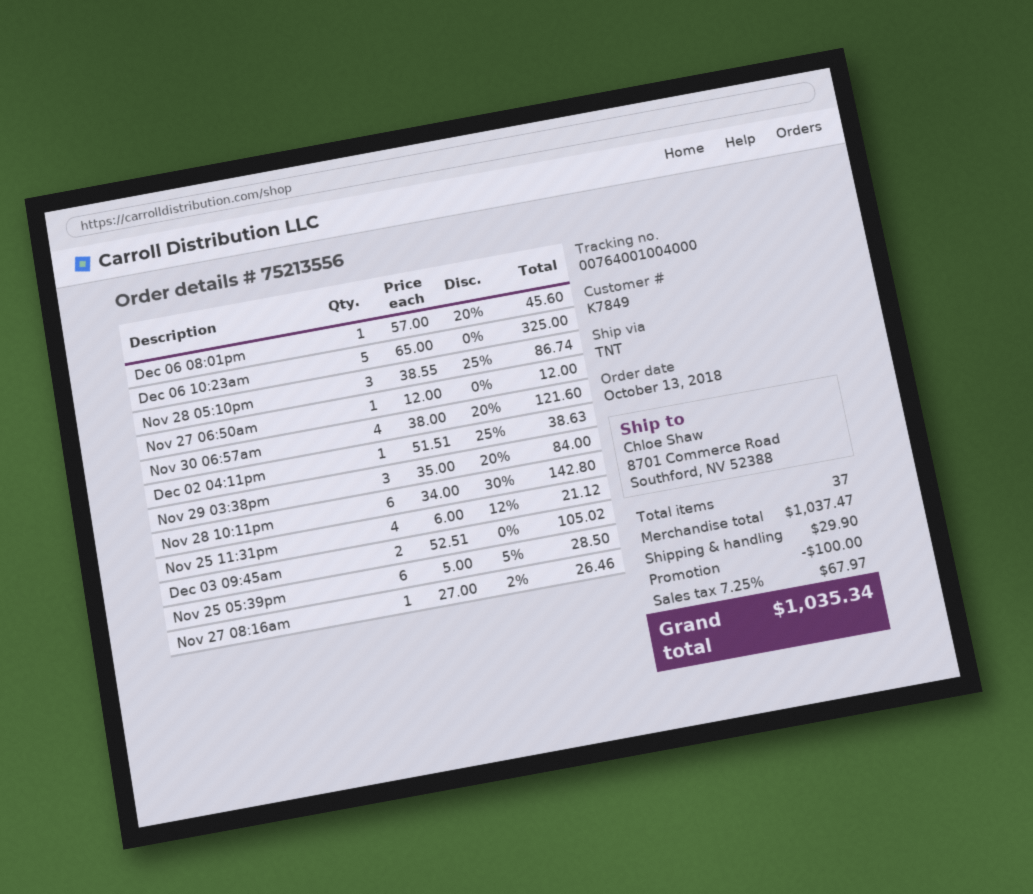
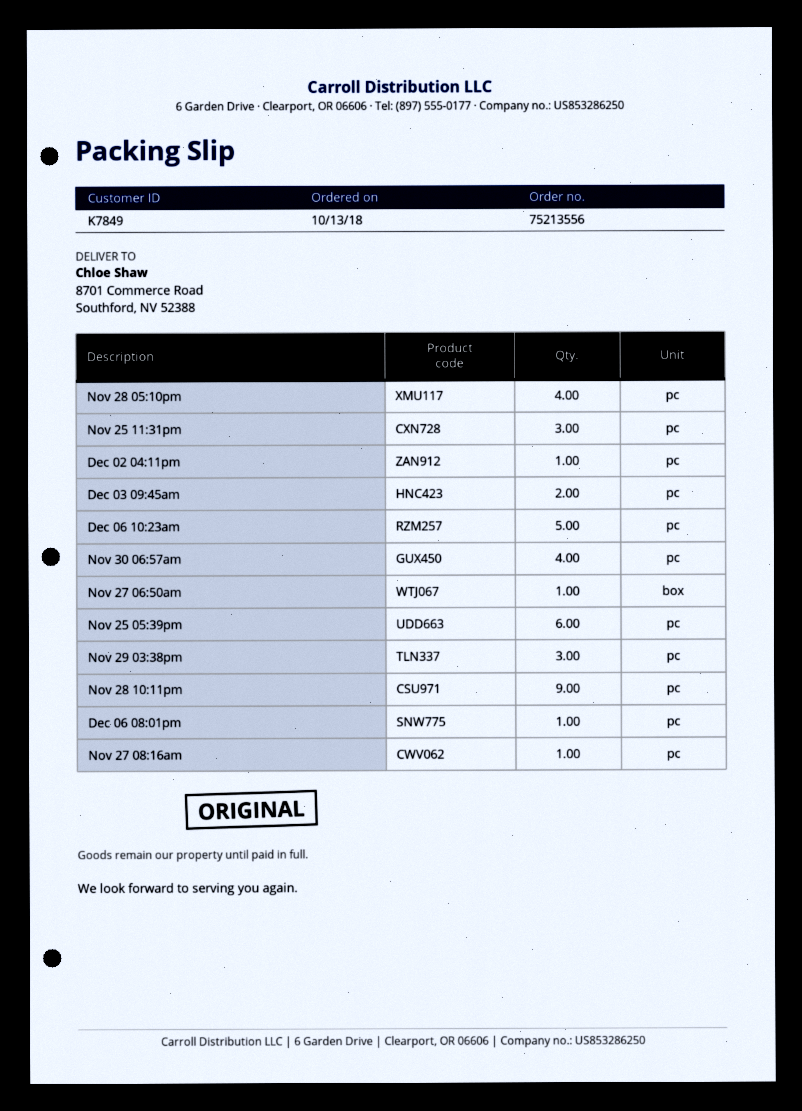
Nov 28 05:10pm: 3 -> 4
Nov 28 10:11pm: 6 -> 9
Nov 25 11:31pm: 4 -> 3

